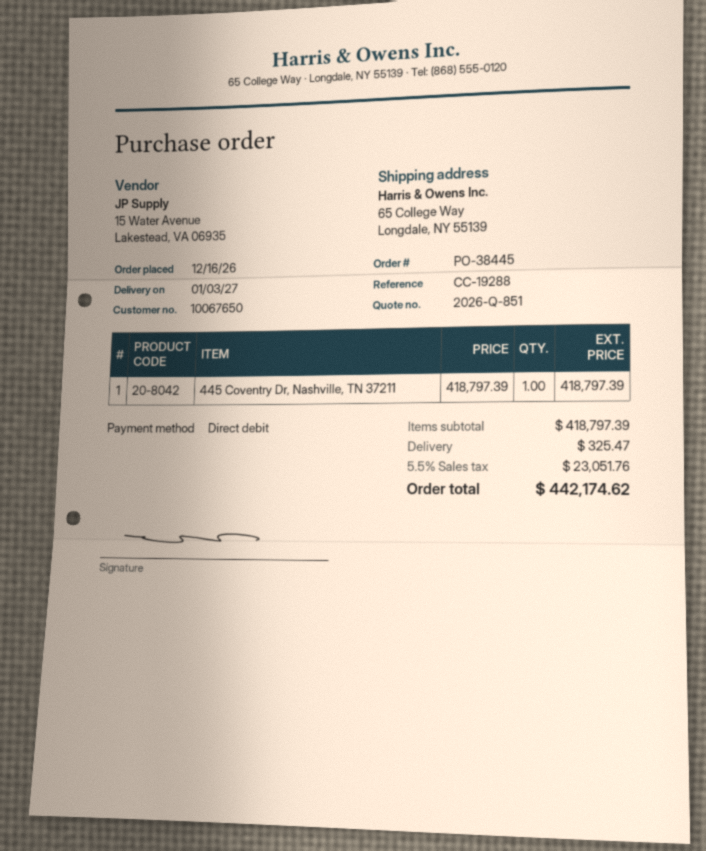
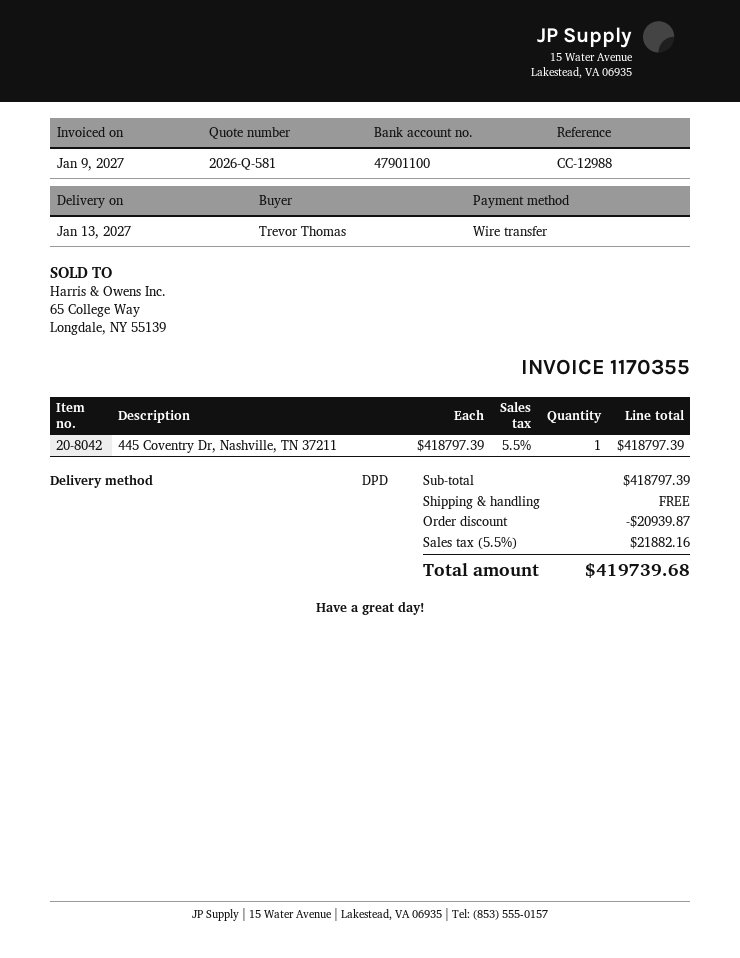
quote number: 2026-Q-851 -> 2026-Q-581
delivery date: 2027-01-03 -> 2027-01-13
reference: CC-19288 -> CC-12988
payment method: direct debit -> bank transfer
discount: none -> 20939.87
shipping: 325.47 -> 0.00
tax: 5.5% = 23051.76 -> 5.5% = 21882.16
total: 442174.62 -> 419739.68

